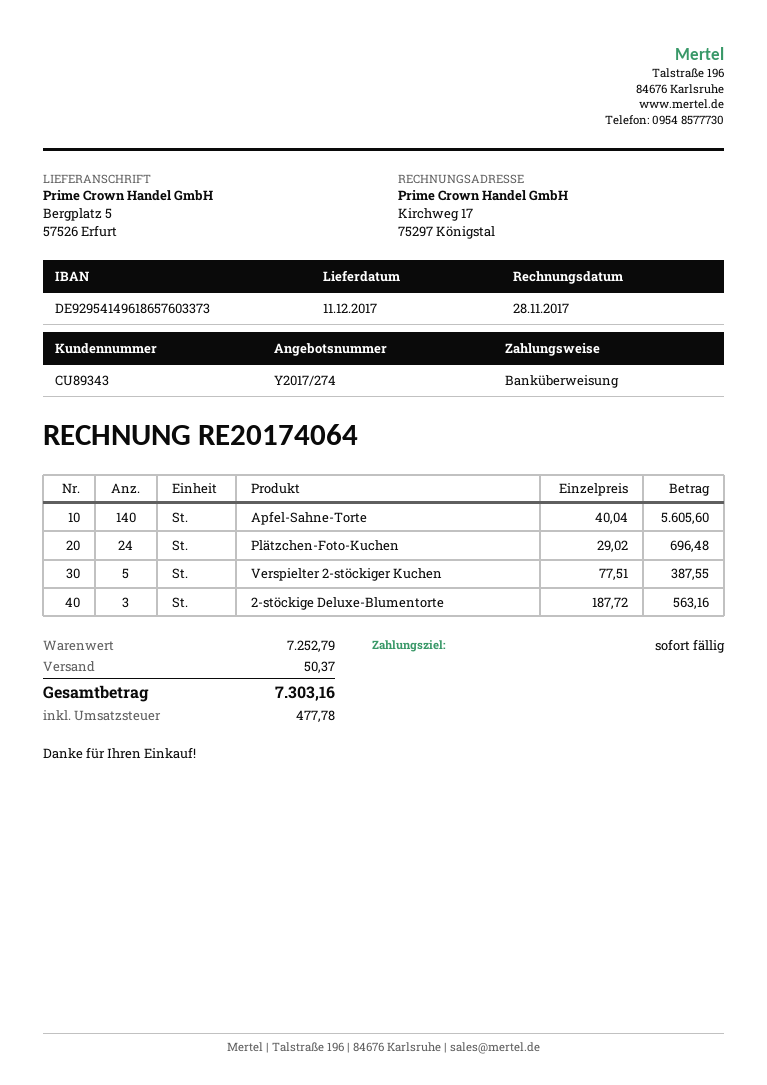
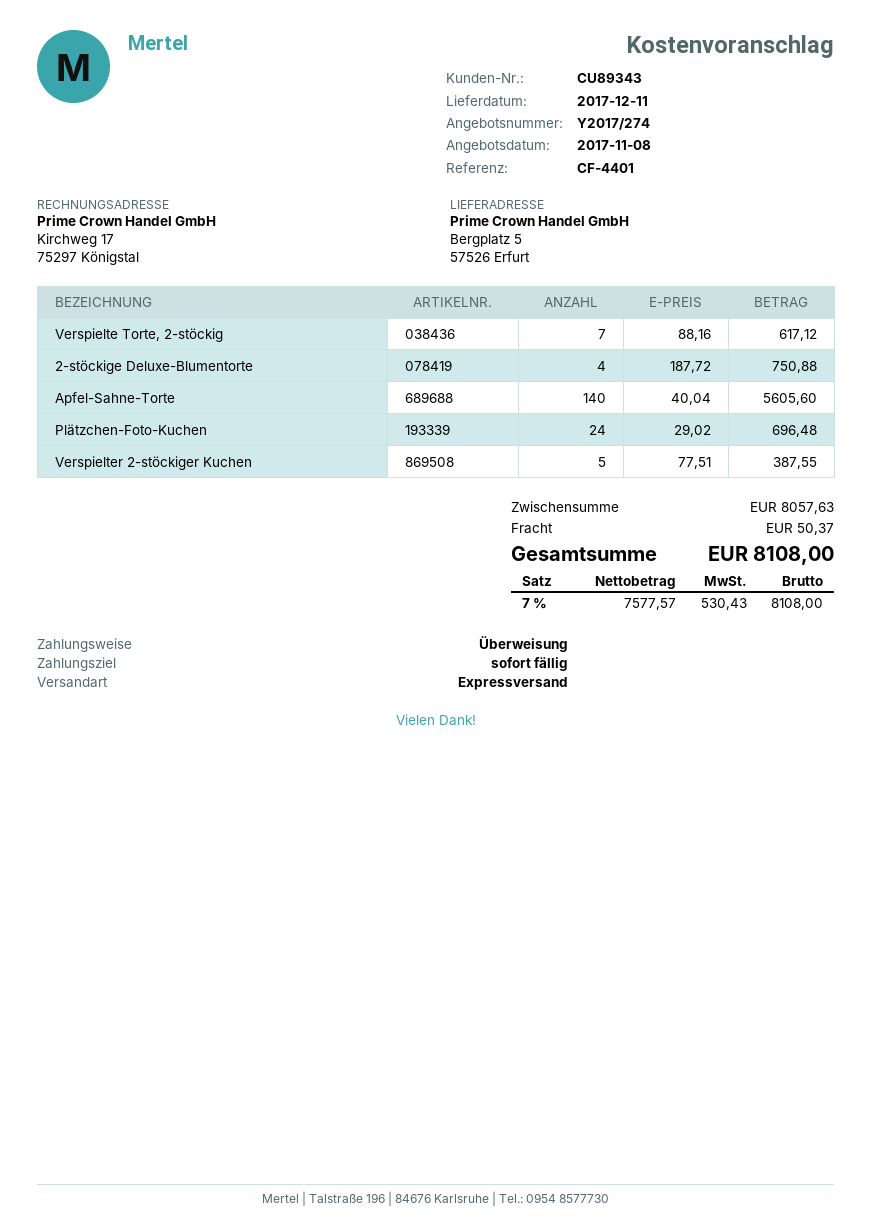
2-stöckige Deluxe-Blumentorte: 3 x 187.72 = 563.16 -> 4 x 187.72 = 750.88
Verspielte Torte, 2-stöckig: none -> 7 x 88.16 = 617.12
subtotal: 7252.79 -> 8057.63
tax: 477.78 -> 530.43
total: 7303.16 -> 8108.00

